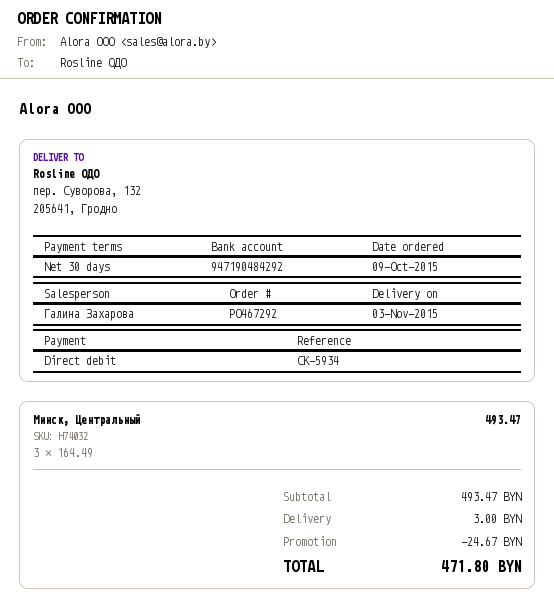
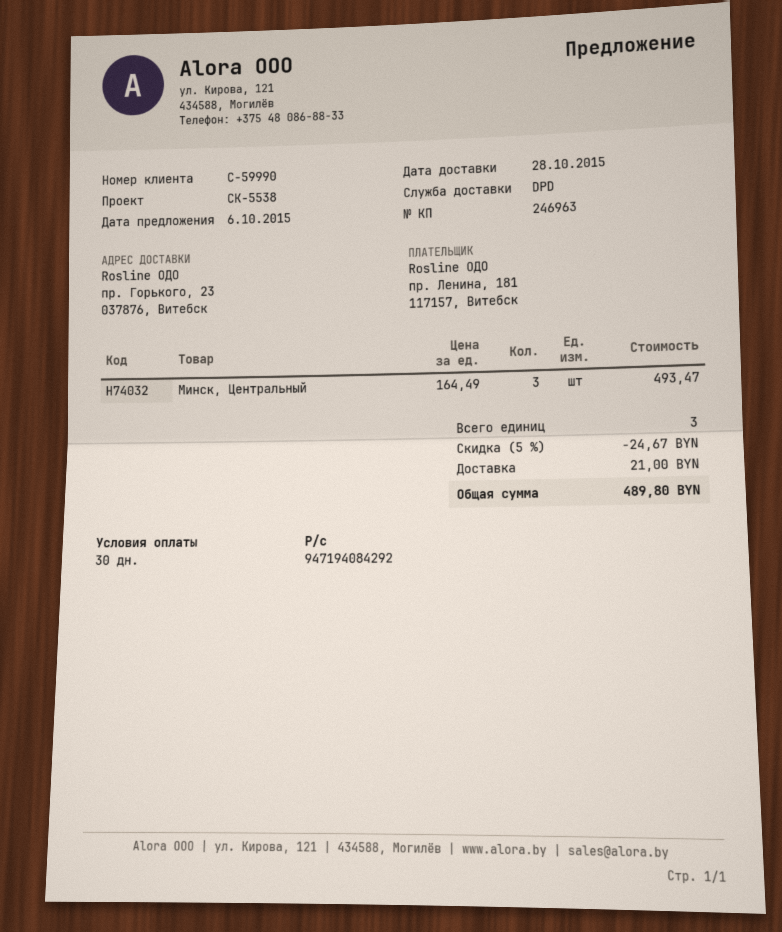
delivery date: 2015-11-03 -> 2015-10-28
reference: CK-5934 -> CK-5538
bank account: 947190484292 -> 947194084292
ship to: пер. Суворова, 132, 205641, Гродно -> пр. Горького, 23, 037876, Витебск
shipping: 3.00 -> 21.00
total: 471.80 -> 489.80

